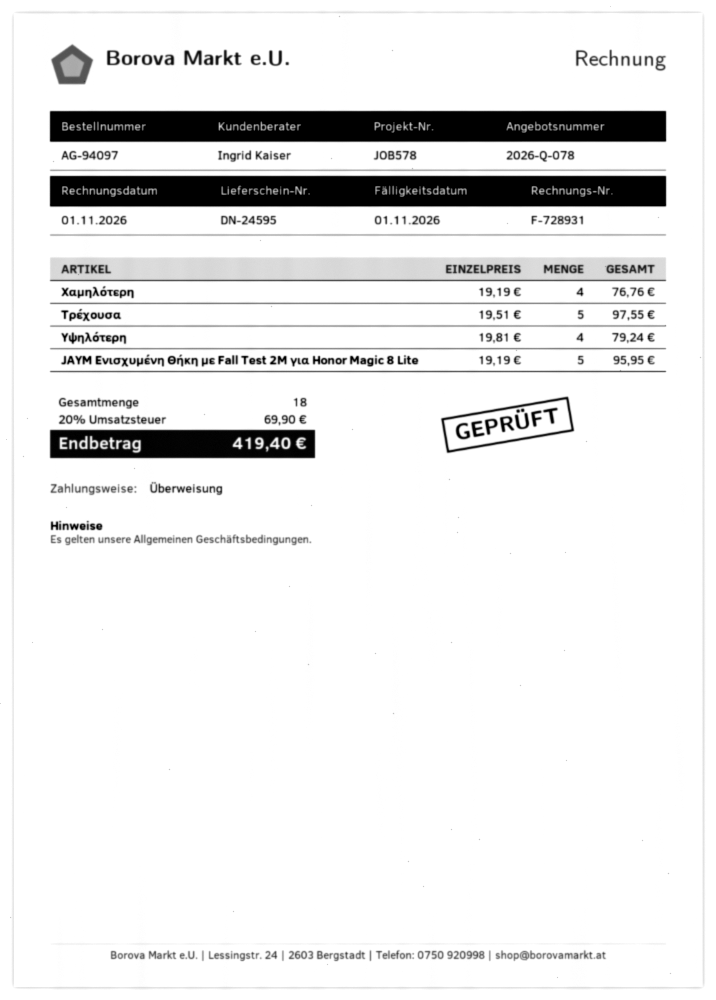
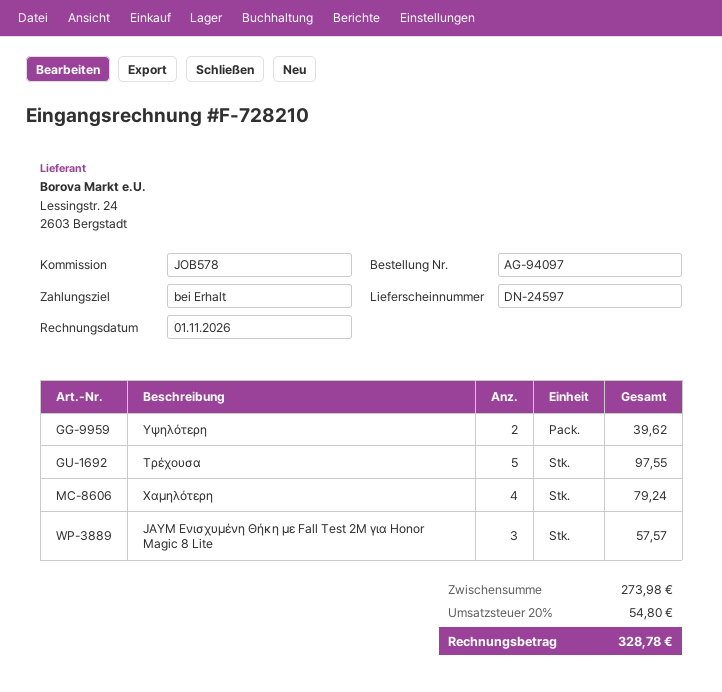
delivery note number: DN-24595 -> DN-24597
invoice number: F-728931 -> F-728210
Χαμηλότερη: 4 for 76.76 -> 4 for 79.24
Υψηλότερη: 4 for 79.24 -> 2 for 39.62
JAYM Ενισχυμένη Θήκη με Fall Test 2M για Honor Magic 8 Lite: 5 for 95.95 -> 3 for 57.57
tax: 20% = 69.90 -> 20% = 54.80
total: 419.40 -> 328.78

